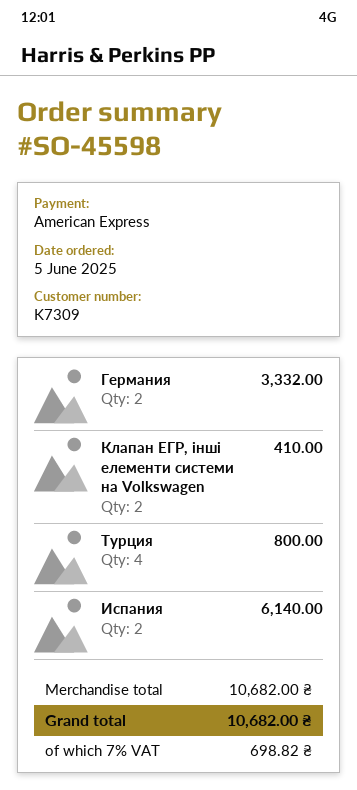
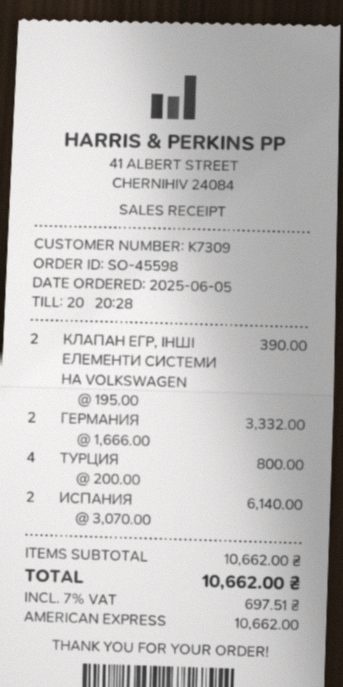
Клапан ЕГР, інші елементи системи на Volkswagen: 2 for 410.00 -> 2 for 390.00
subtotal: 10682.00 -> 10662.00
tax: 7% = 698.82 -> 7% = 697.51
total: 10682.00 -> 10662.00

